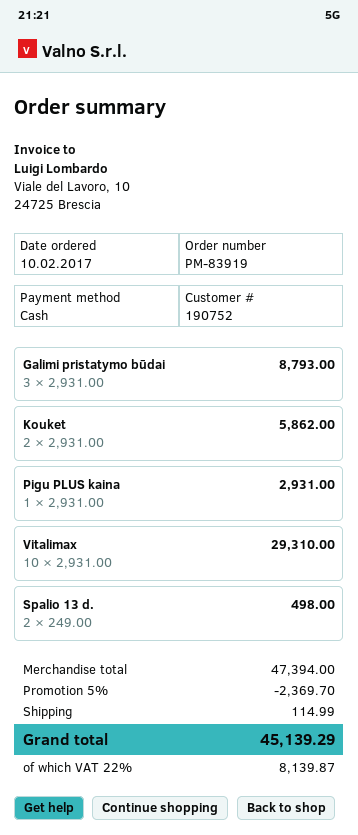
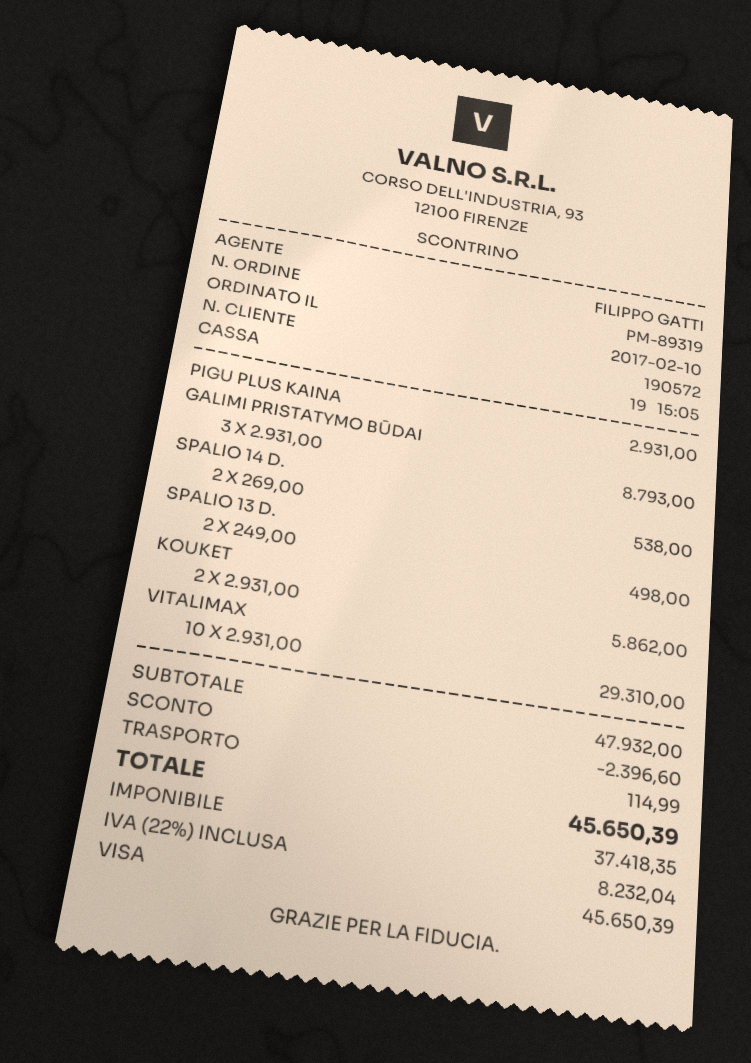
order number: PM-83919 -> PM-89319
customer number: 190752 -> 190572
payment method: cash -> Visa
SPALIO 14 D.: none -> 2 x 269.00 = 538.00
subtotal: 47394.00 -> 47932.00
discount: 2369.70 -> 2396.60
tax: 22% = 8139.87 -> 22% = 8232.04
total: 45139.29 -> 45650.39

